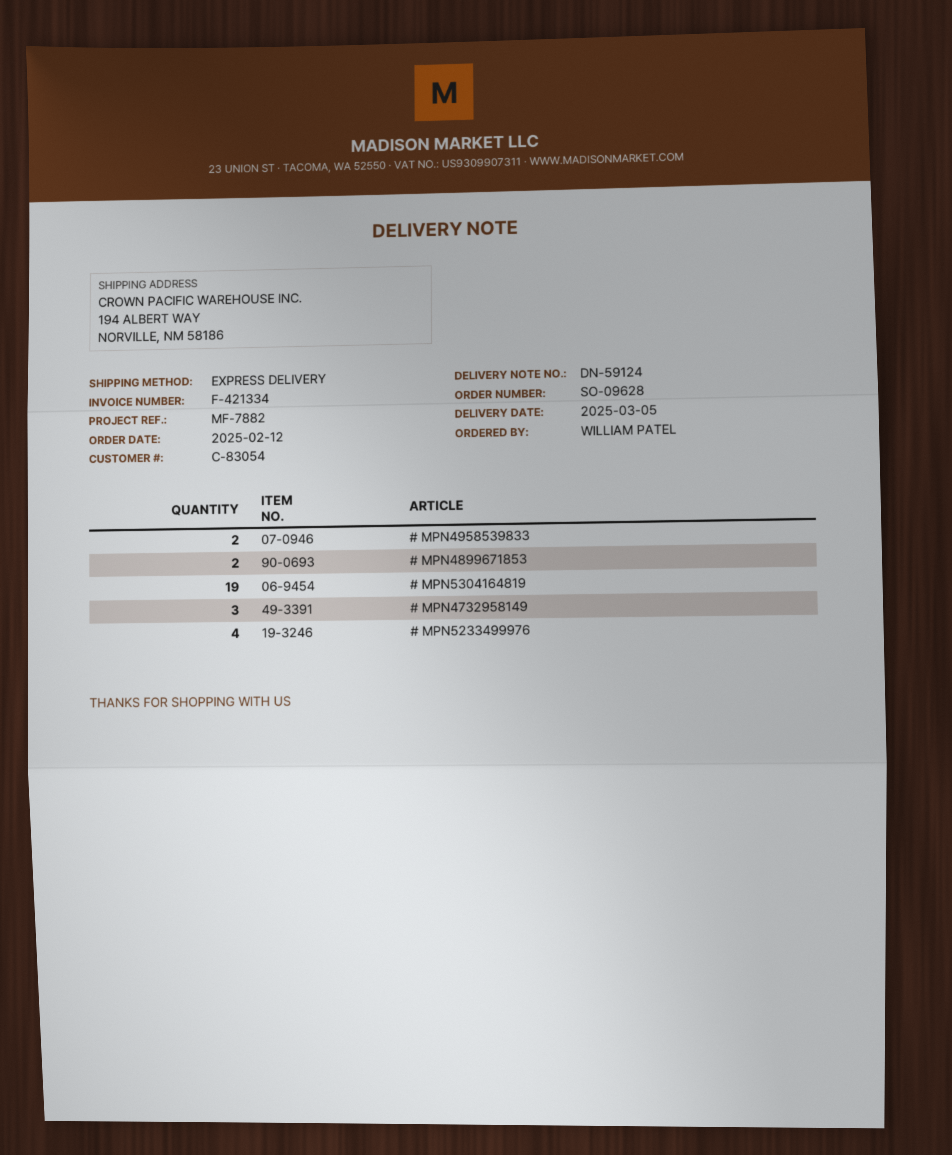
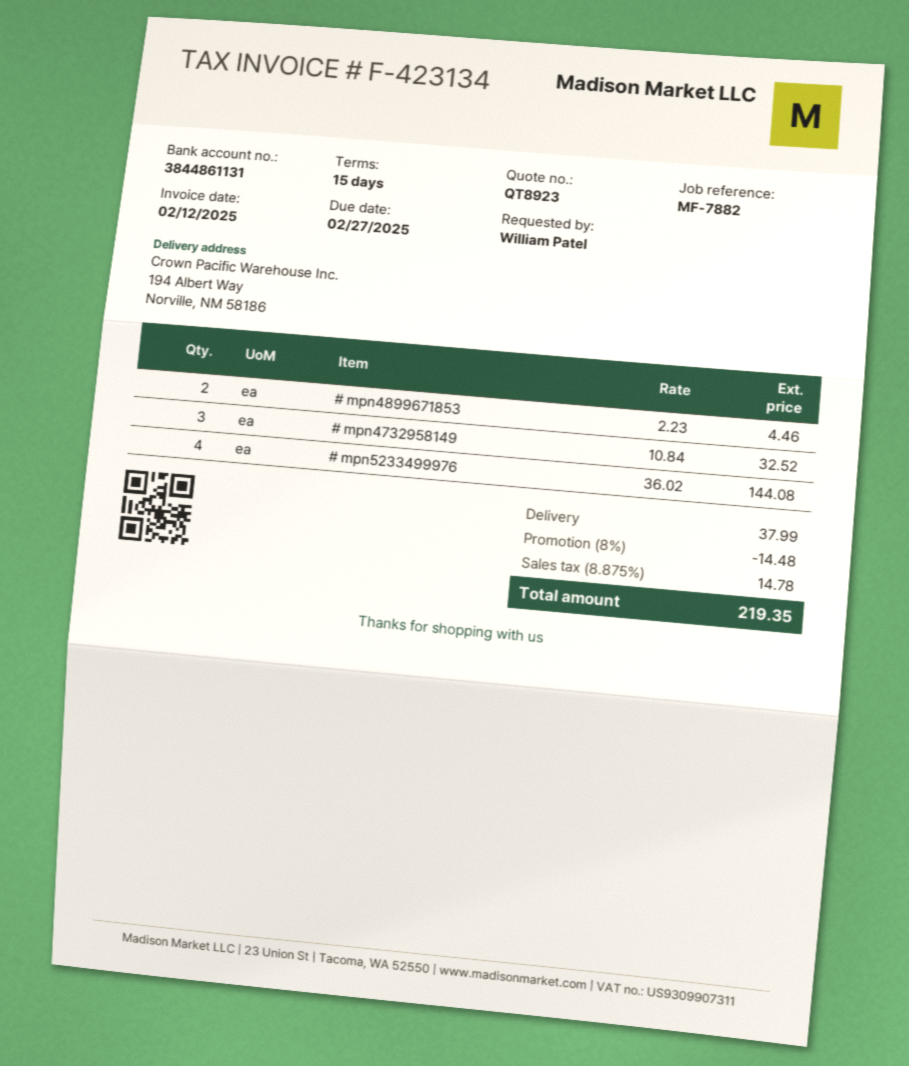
invoice number: F-421334 -> F-423134
# MPN4958539833: 2 -> none
# MPN5304164819: 19 -> none

